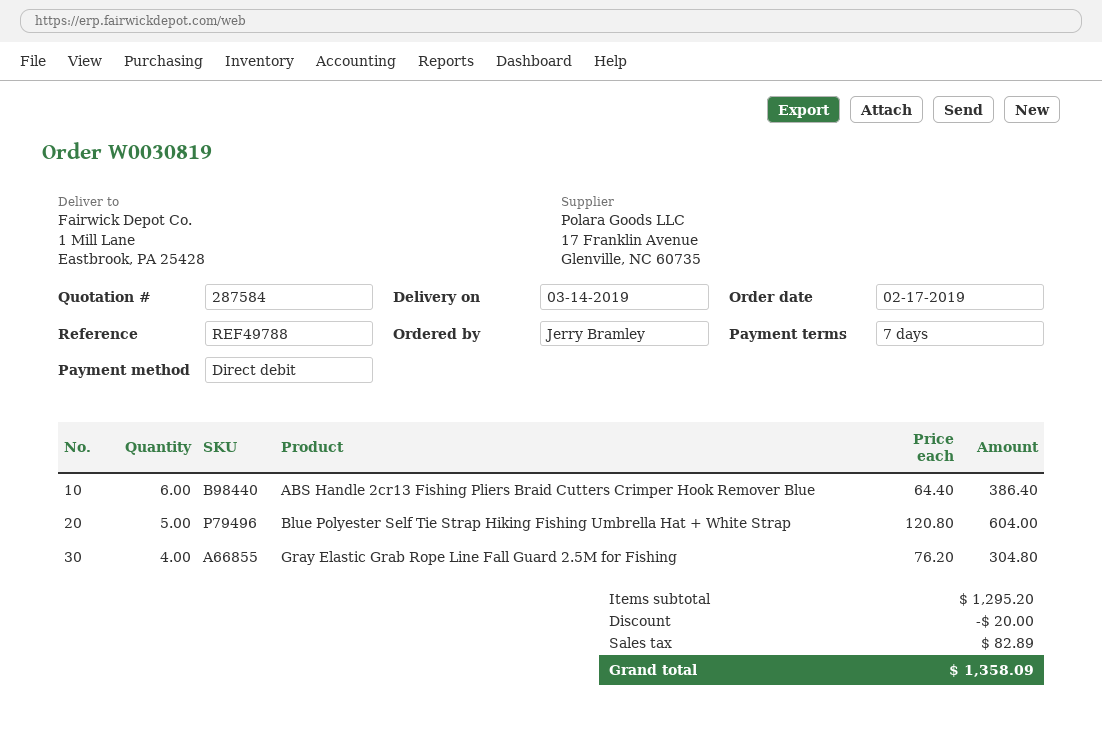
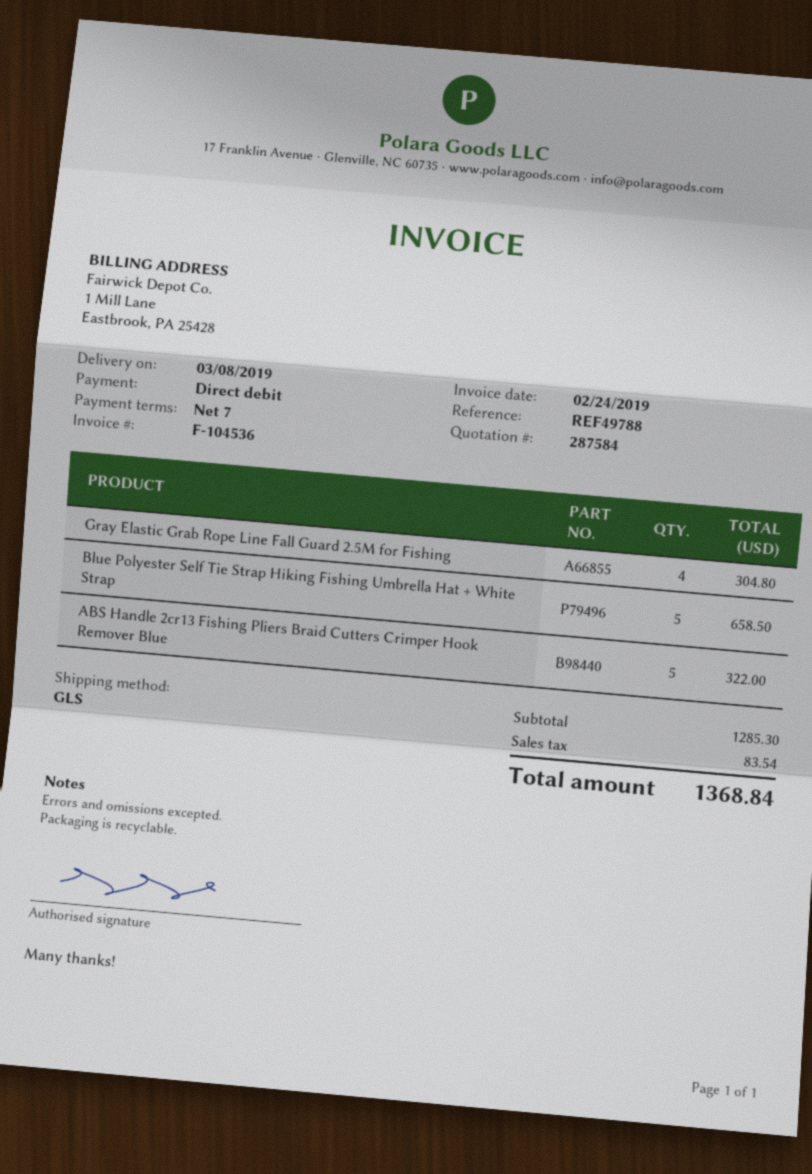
delivery date: 2019-03-14 -> 2019-03-08
ABS Handle 2cr13 Fishing Pliers Braid Cutters Crimper Hook Remover Blue: 6 for 386.40 -> 5 for 322.00
Blue Polyester Self Tie Strap Hiking Fishing Umbrella Hat + White Strap: 5 for 604.00 -> 5 for 658.50
subtotal: 1295.20 -> 1285.30
discount: 20.00 -> none
tax: 82.89 -> 83.54
total: 1358.09 -> 1368.84

